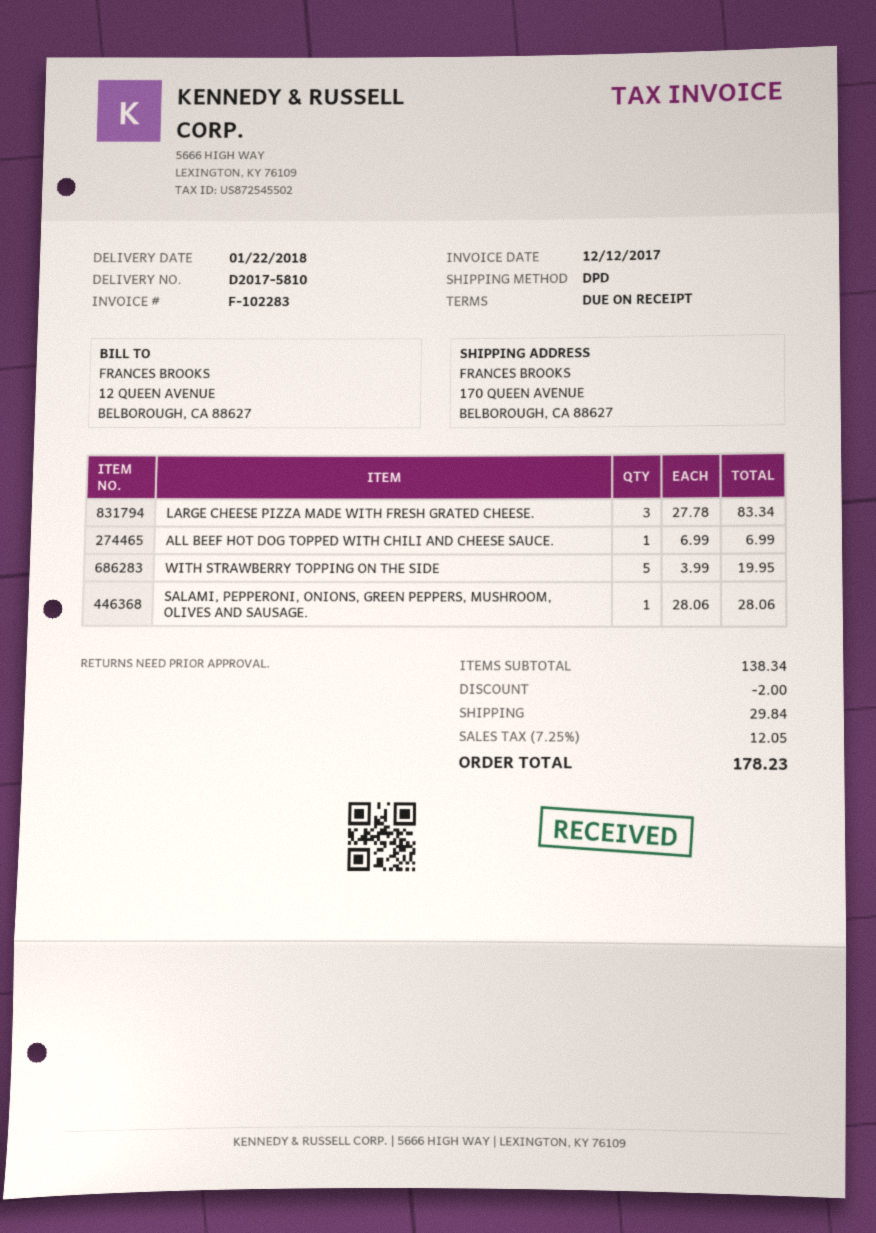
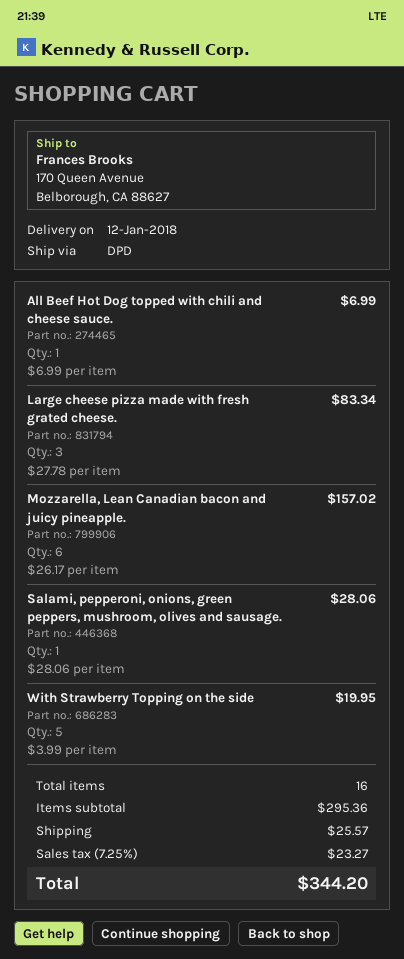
delivery date: 2018-01-22 -> 2018-01-12
Mozzarella, Lean Canadian bacon and juicy pineapple.: none -> 6 x 26.17 = 157.02
subtotal: 138.34 -> 295.36
discount: 2.00 -> none
shipping: 29.84 -> 25.57
tax: 7.25% = 12.05 -> 7.25% = 23.27
total: 178.23 -> 344.20

